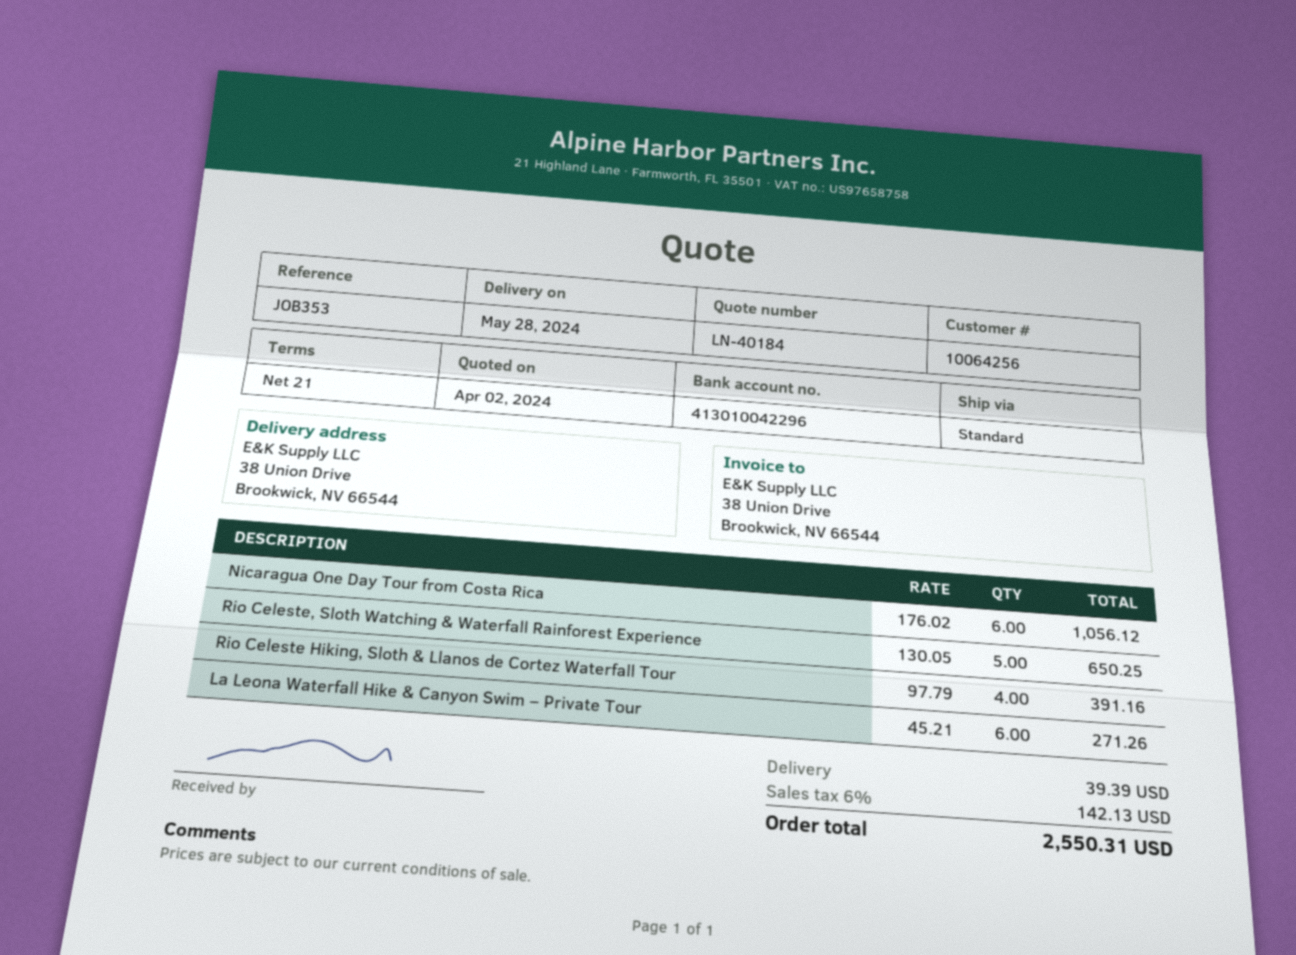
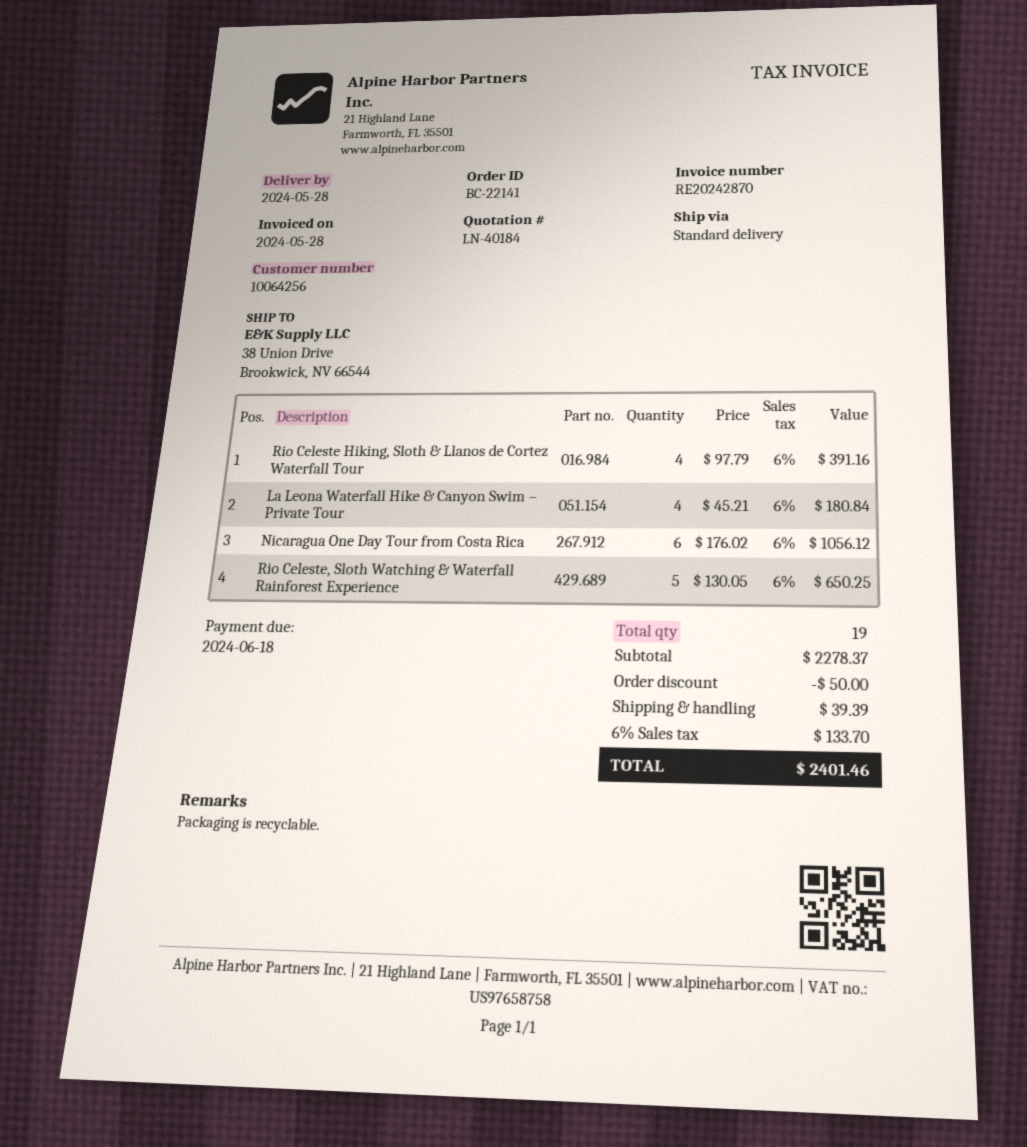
La Leona Waterfall Hike & Canyon Swim – Private Tour: 6 x 45.21 = 271.26 -> 4 x 45.21 = 180.84
discount: none -> 50.00
tax: 6% = 142.13 -> 6% = 133.70
total: 2550.31 -> 2401.46

